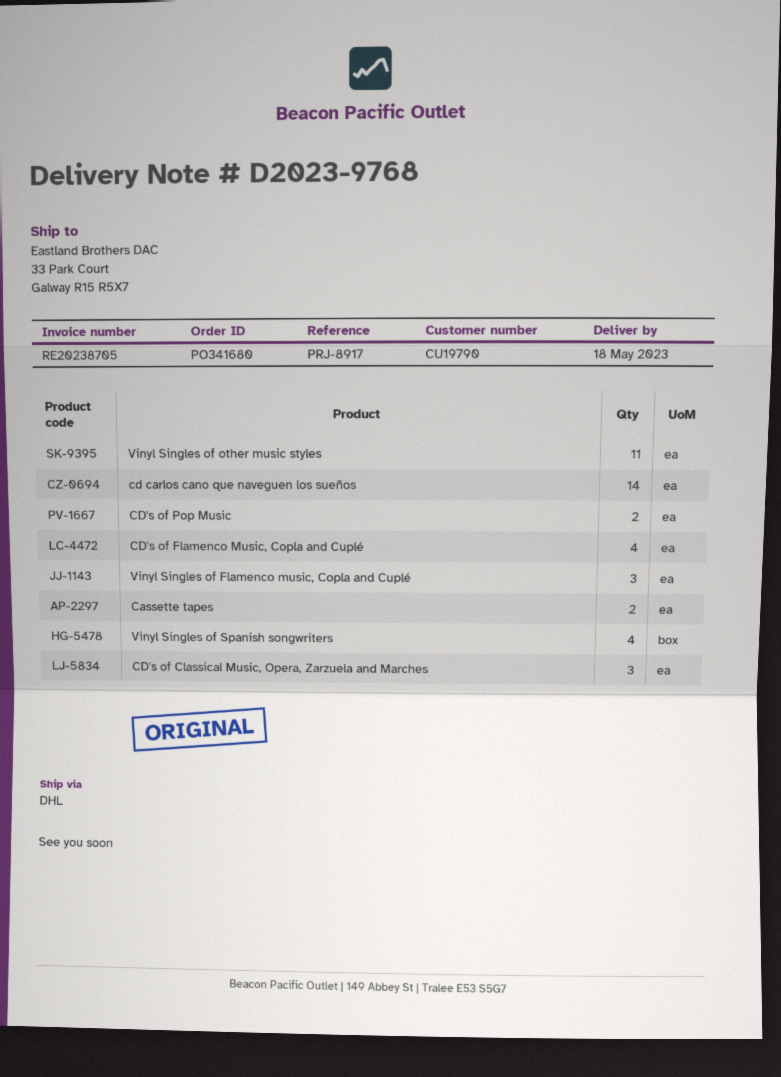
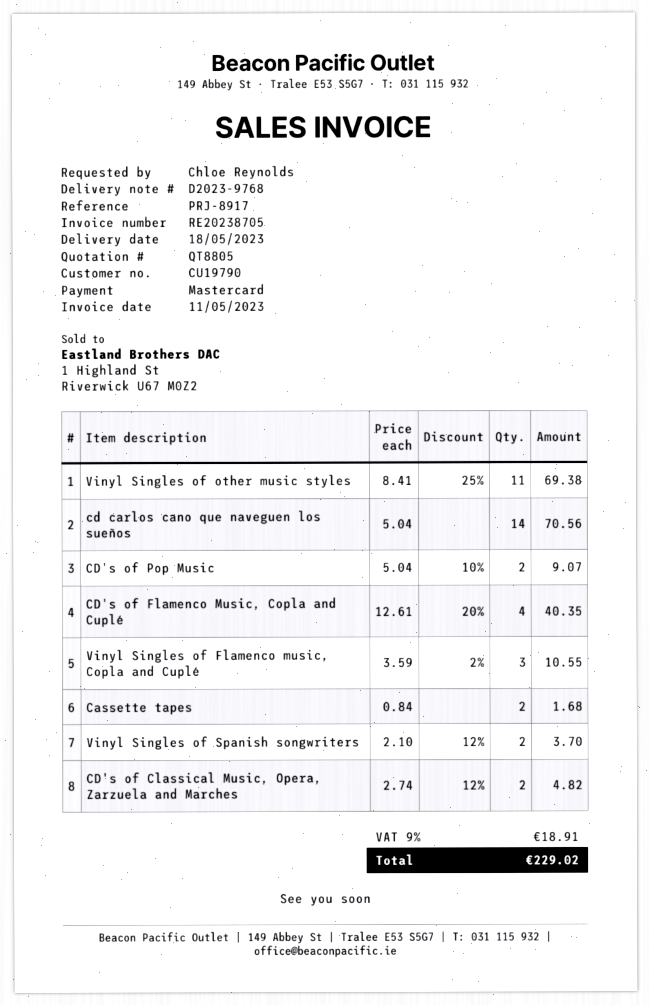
Vinyl Singles of Spanish songwriters: 4 -> 2
CD's of Classical Music, Opera, Zarzuela and Marches: 3 -> 2

